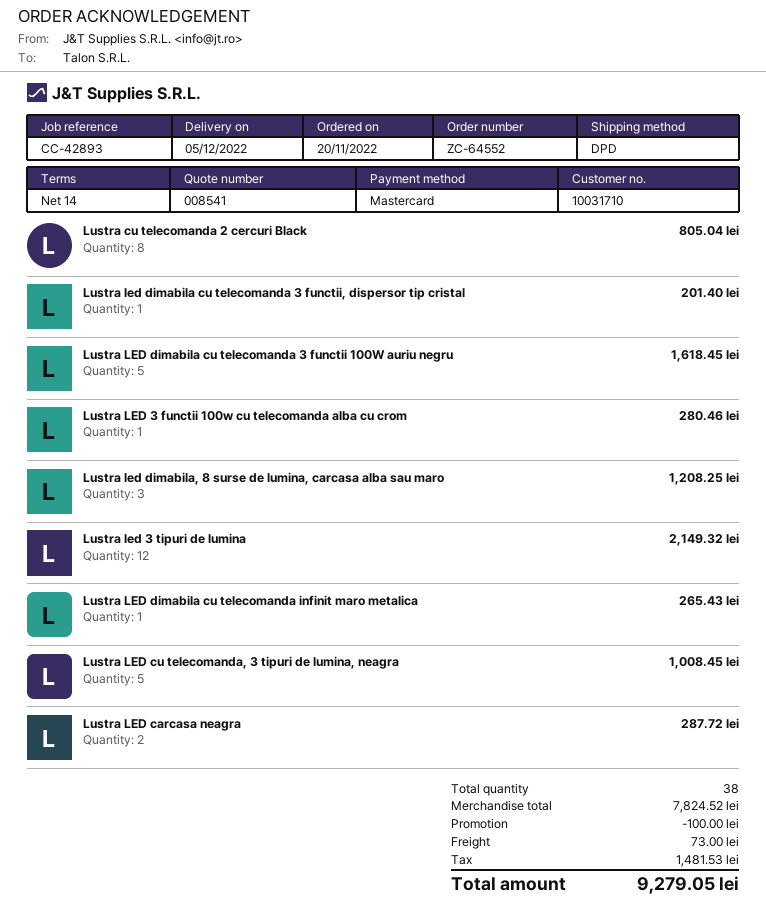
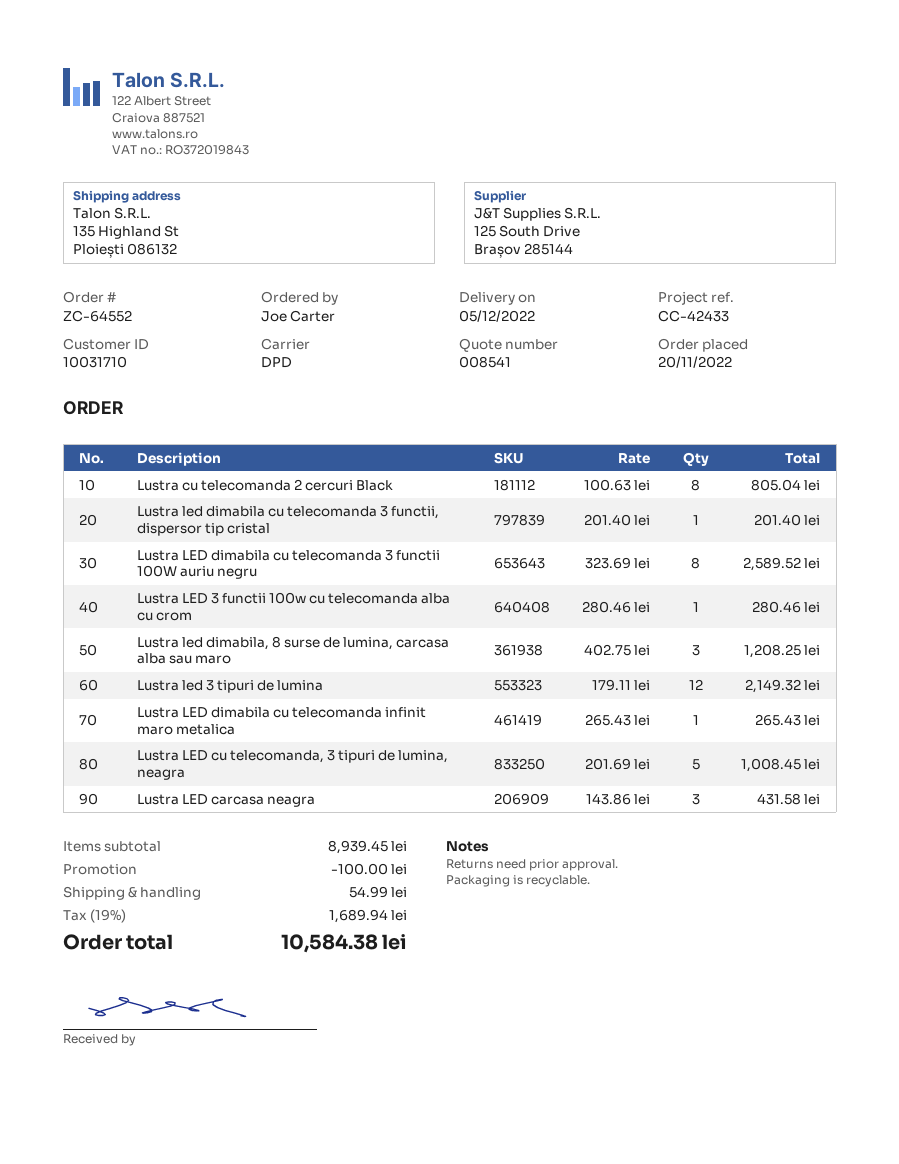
reference: CC-42893 -> CC-42433
Lustra LED dimabila cu telecomanda 3 functii 100W auriu negru: 5 for 1618.45 -> 8 for 2589.52
Lustra LED carcasa neagra: 2 for 287.72 -> 3 for 431.58
subtotal: 7824.52 -> 8939.45
shipping: 73.00 -> 54.99
tax: 1481.53 -> 1689.94
total: 9279.05 -> 10584.38

